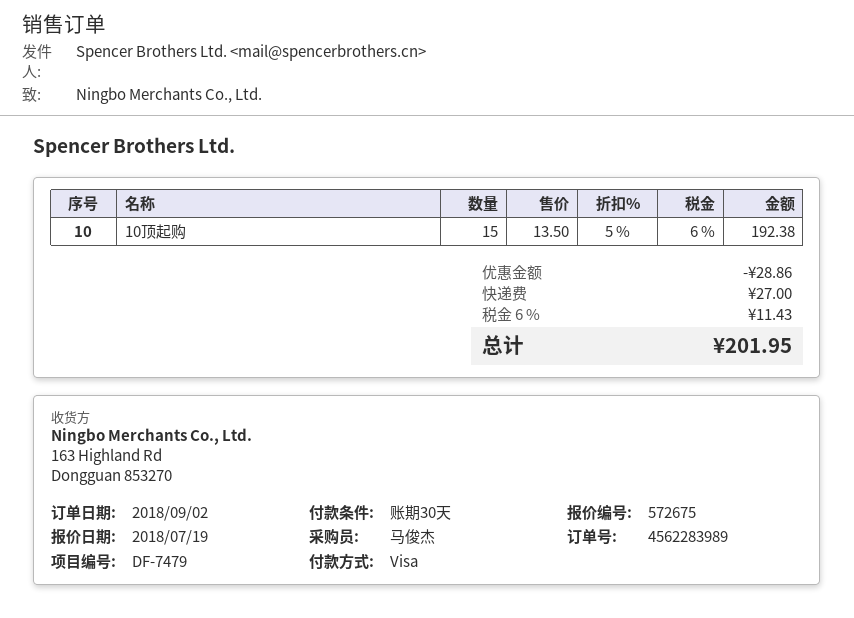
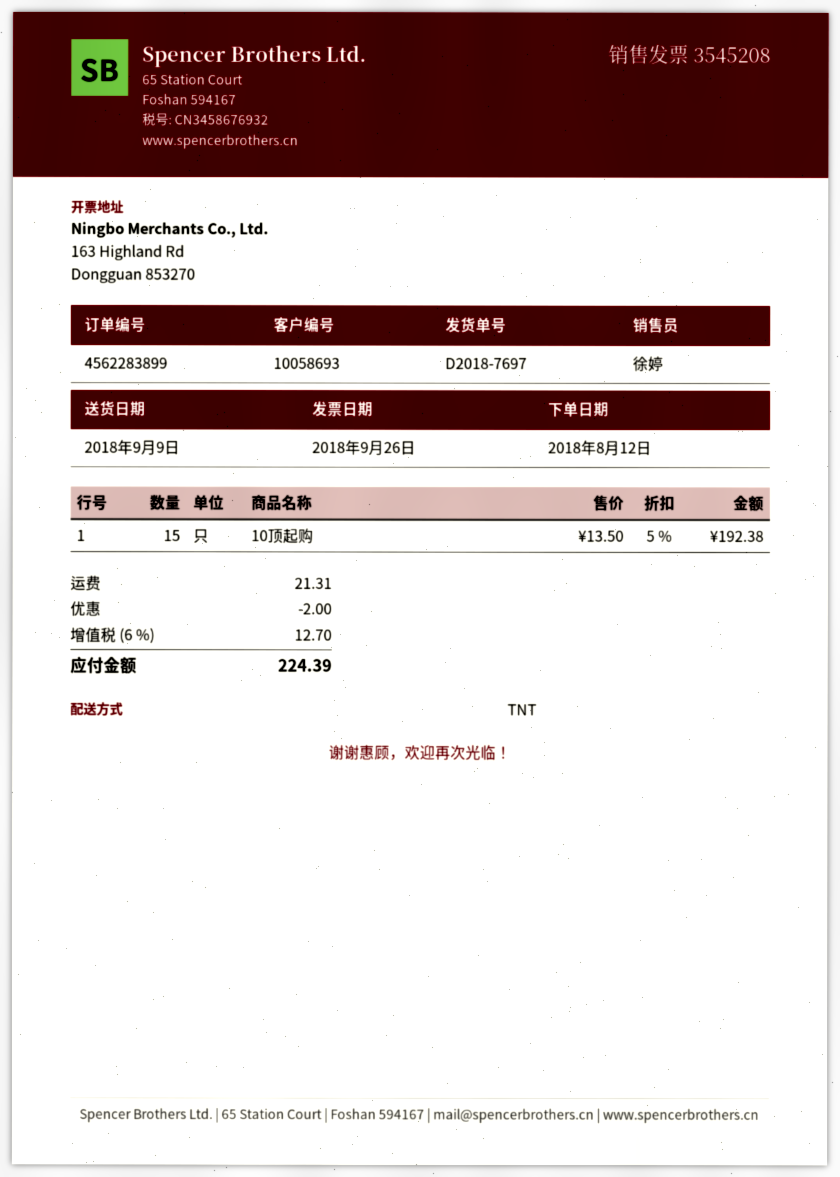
order number: 4562283989 -> 4562283899
order date: 2018-09-02 -> 2018-08-12
discount: 28.86 -> 2.00
shipping: 27.00 -> 21.31
tax: 6% = 11.43 -> 6% = 12.70
total: 201.95 -> 224.39

